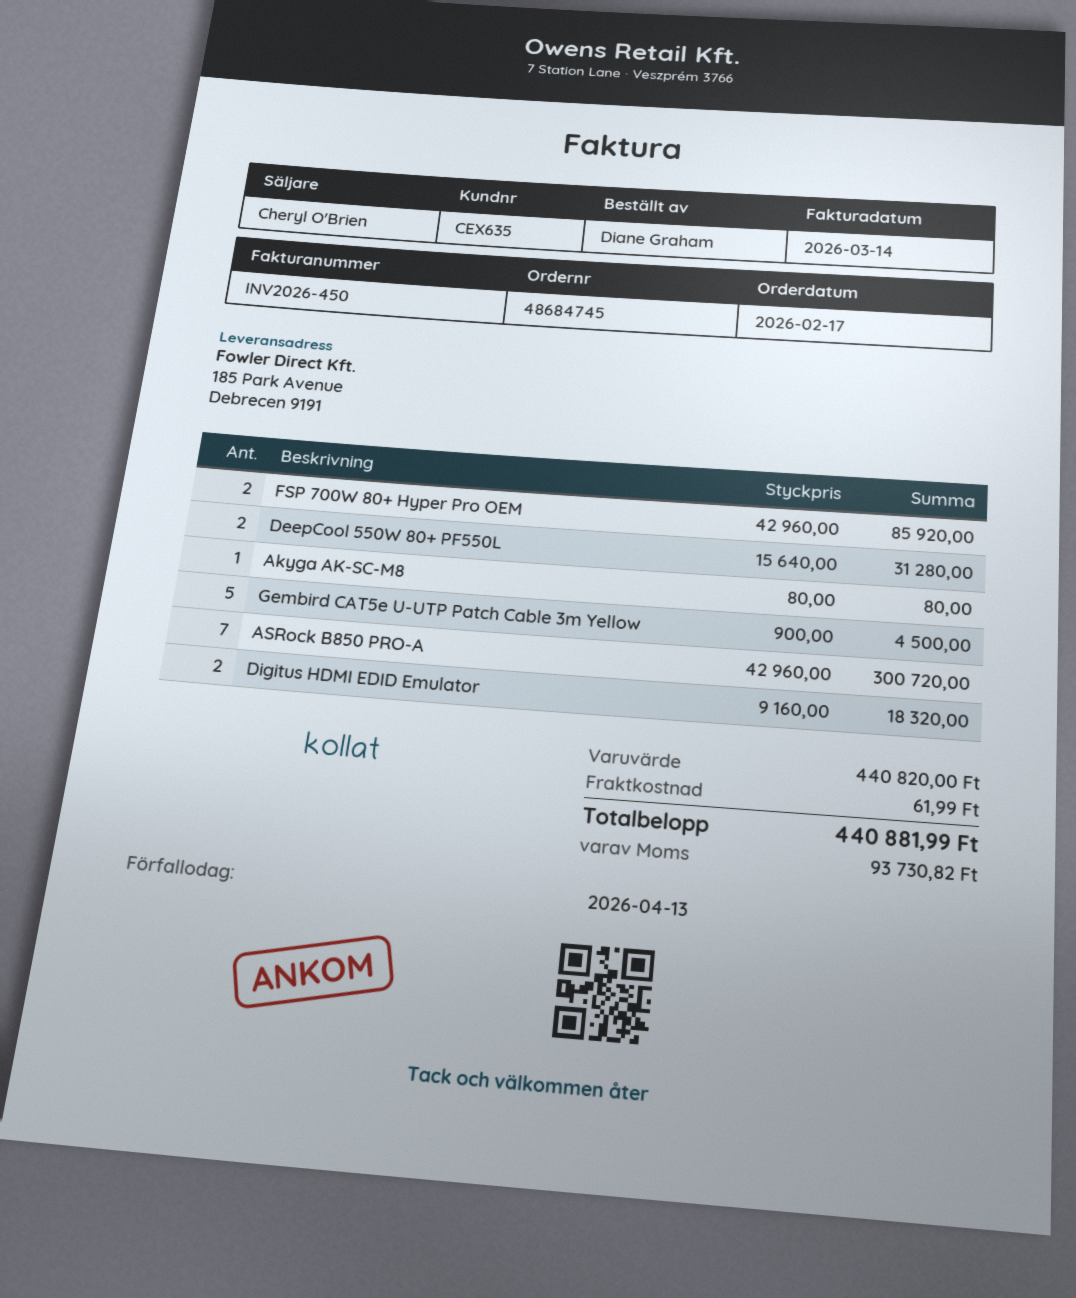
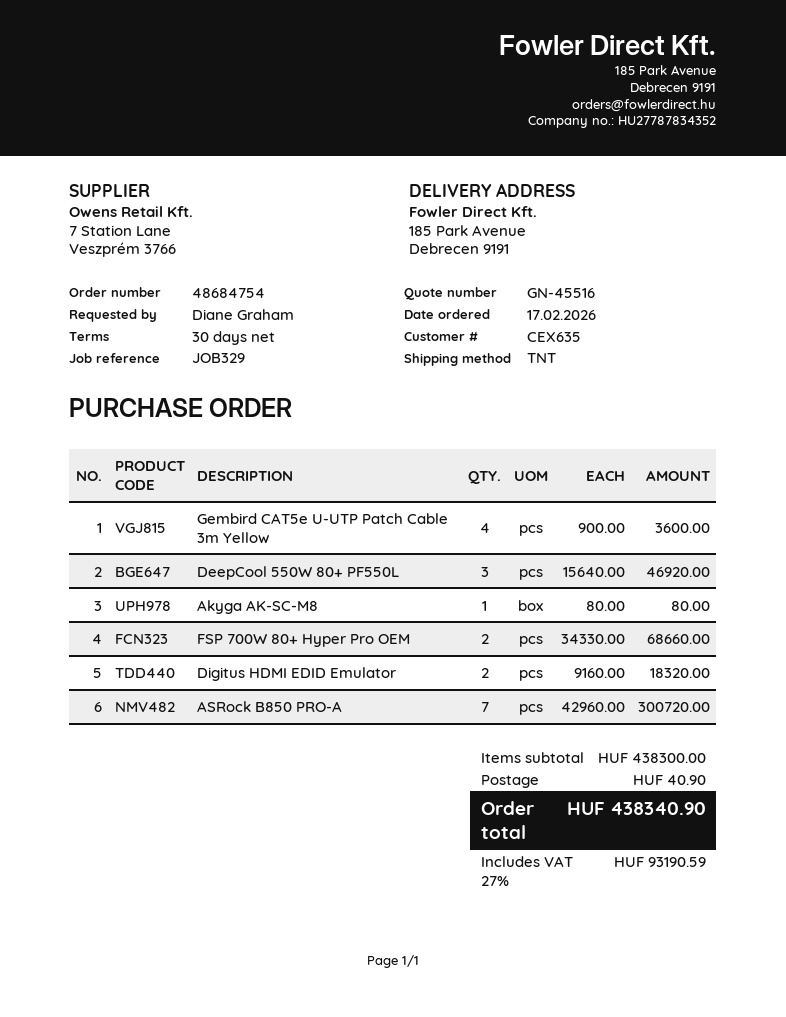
order number: 48684745 -> 48684754
FSP 700W 80+ Hyper Pro OEM: 2 x 42960.00 = 85920.00 -> 2 x 34330.00 = 68660.00
DeepCool 550W 80+ PF550L: 2 x 15640.00 = 31280.00 -> 3 x 15640.00 = 46920.00
Gembird CAT5e U-UTP Patch Cable 3m Yellow: 5 x 900.00 = 4500.00 -> 4 x 900.00 = 3600.00
subtotal: 440820.00 -> 438300.00
shipping: 61.99 -> 40.90
tax: 93730.82 -> 93190.59
total: 440881.99 -> 438340.90

